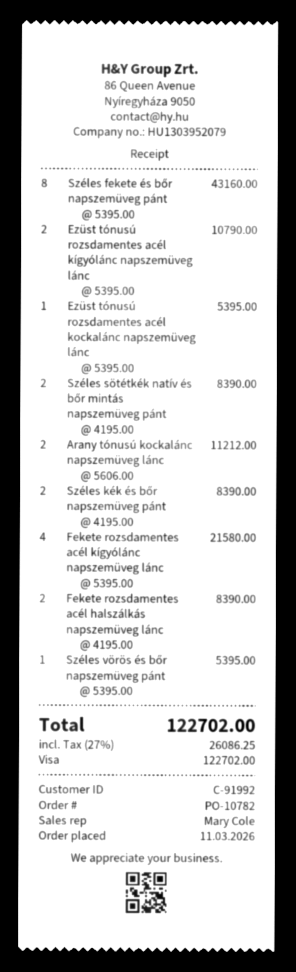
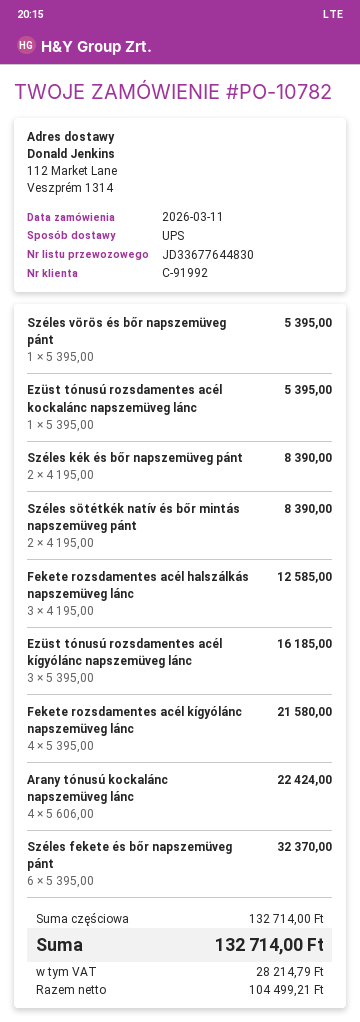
Széles fekete és bőr napszemüveg pánt: 8 x 5395.00 = 43160.00 -> 6 x 5395.00 = 32370.00
Ezüst tónusú rozsdamentes acél kígyólánc napszemüveg lánc: 2 x 5395.00 = 10790.00 -> 3 x 5395.00 = 16185.00
Arany tónusú kockalánc napszemüveg lánc: 2 x 5606.00 = 11212.00 -> 4 x 5606.00 = 22424.00
Fekete rozsdamentes acél halszálkás napszemüveg lánc: 2 x 4195.00 = 8390.00 -> 3 x 4195.00 = 12585.00
tax: 26086.25 -> 28214.79
total: 122702.00 -> 132714.00

